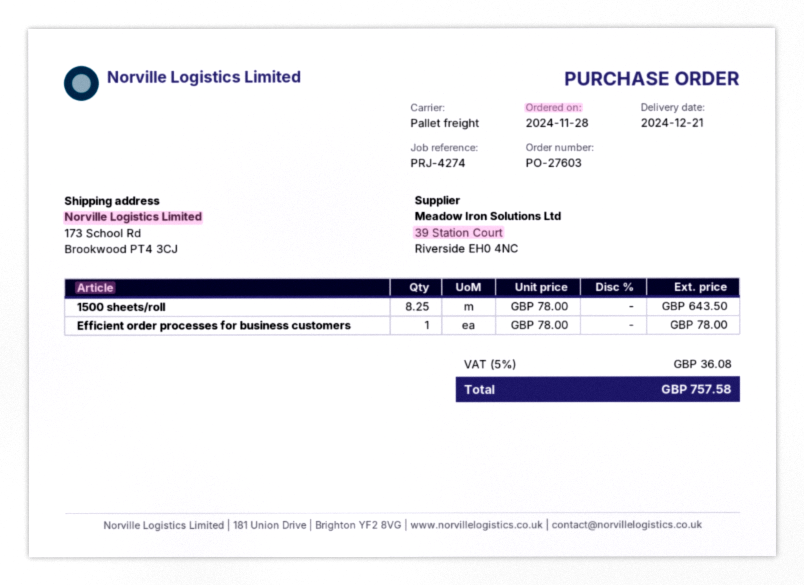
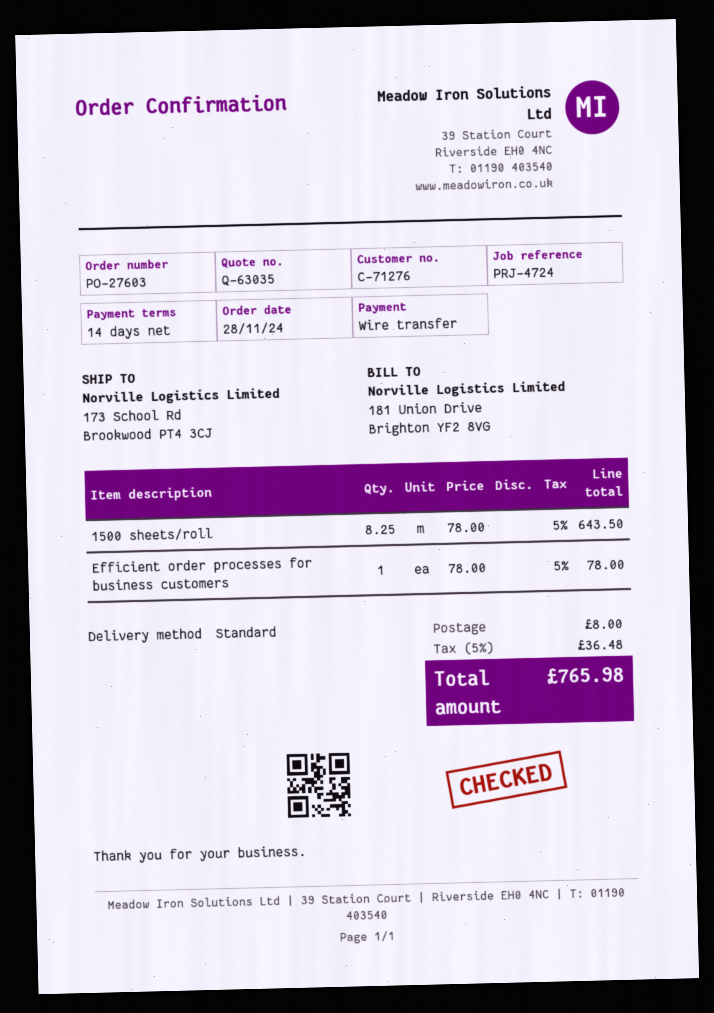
reference: PRJ-4274 -> PRJ-4724
shipping method: pallet freight -> standard
shipping: none -> 8.00
tax: 5% = 36.08 -> 5% = 36.48
total: 757.58 -> 765.98

